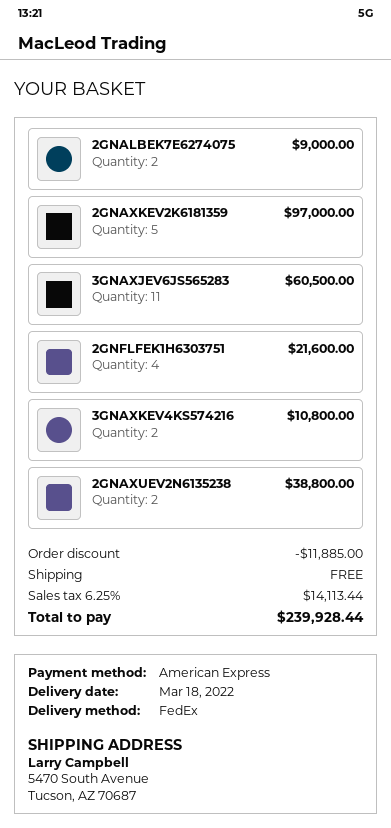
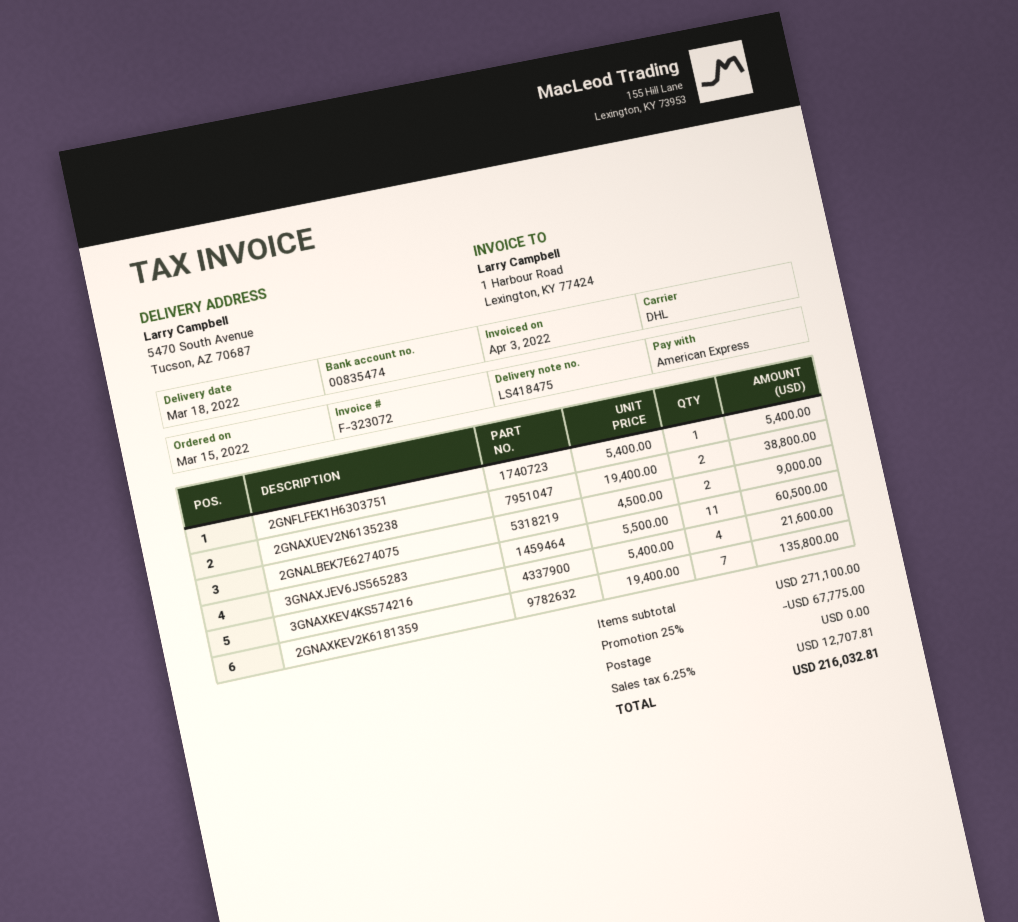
shipping method: FedEx -> DHL
2GNAXKEV2K6181359: 5 for 97000.00 -> 7 for 135800.00
2GNFLFEK1H6303751: 4 for 21600.00 -> 1 for 5400.00
3GNAXKEV4KS574216: 2 for 10800.00 -> 4 for 21600.00
discount: 11885.00 -> 67775.00
tax: 6.25% = 14113.44 -> 6.25% = 12707.81
total: 239928.44 -> 216032.81

